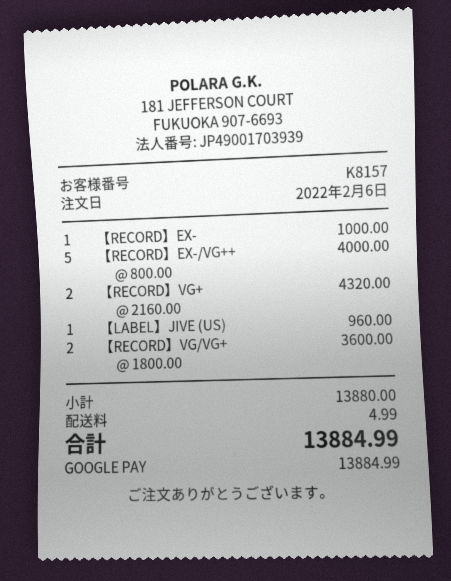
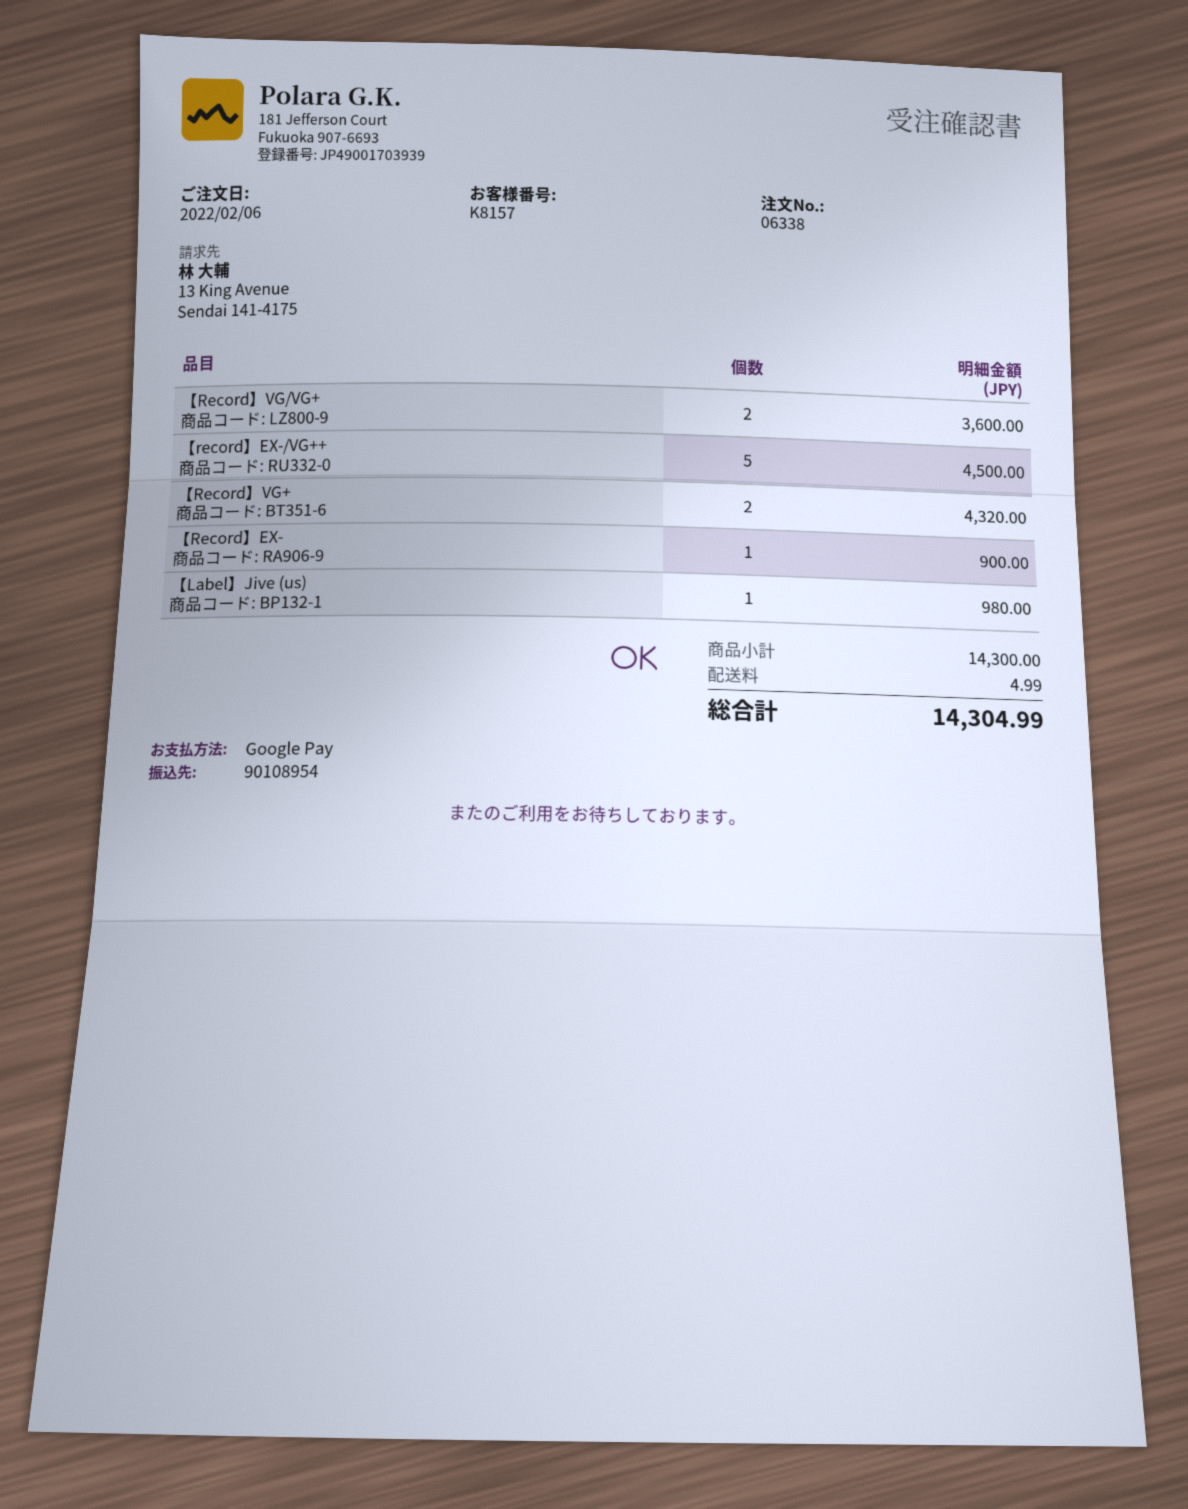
【RECORD】EX-: 1 for 1000.00 -> 1 for 900.00
【RECORD】EX-/VG++: 5 for 4000.00 -> 5 for 4500.00
【LABEL】JIVE (US): 1 for 960.00 -> 1 for 980.00
subtotal: 13880.00 -> 14300.00
total: 13884.99 -> 14304.99

